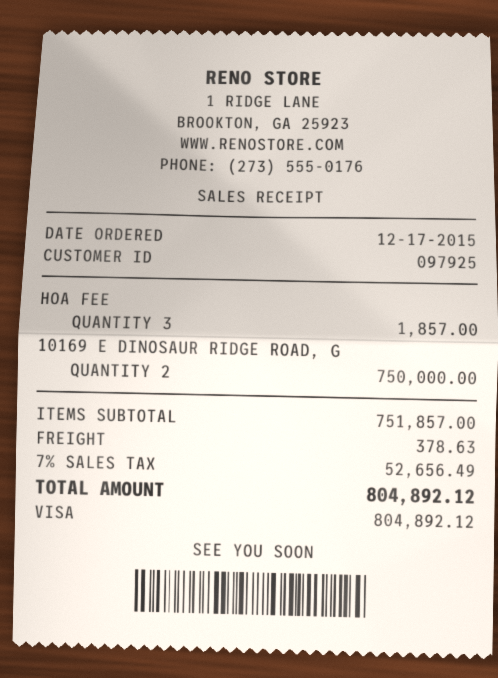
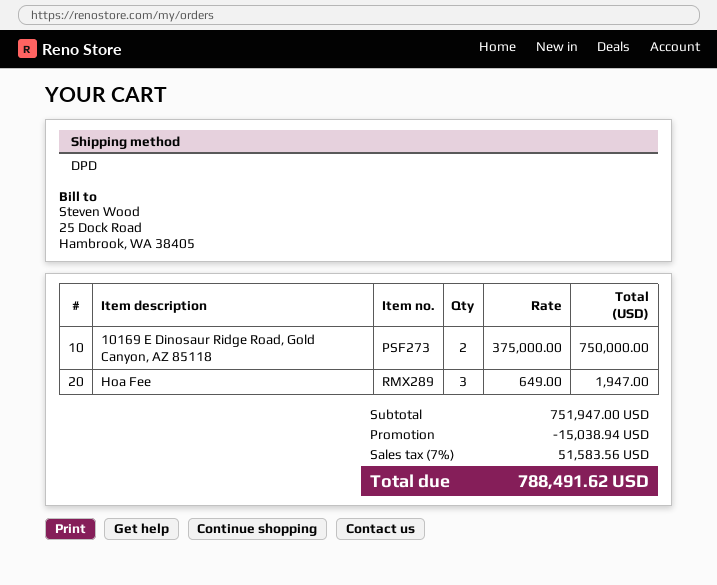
HOA FEE: 3 for 1857.00 -> 3 for 1947.00
subtotal: 751857.00 -> 751947.00
discount: none -> 15038.94
shipping: 378.63 -> none
tax: 7% = 52656.49 -> 7% = 51583.56
total: 804892.12 -> 788491.62

